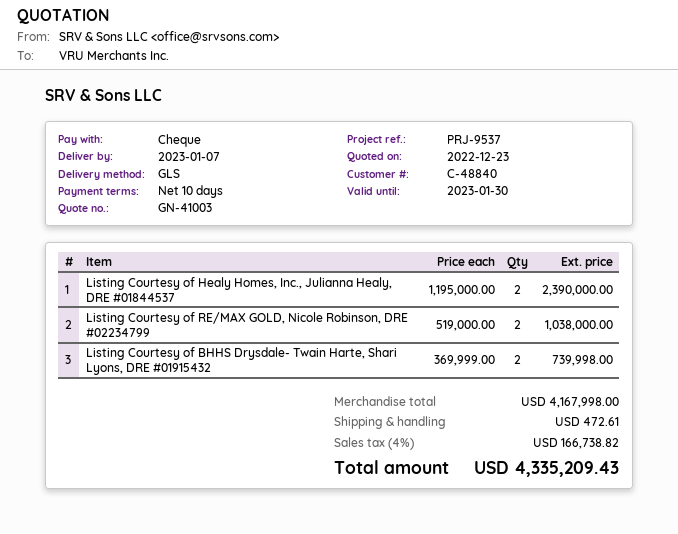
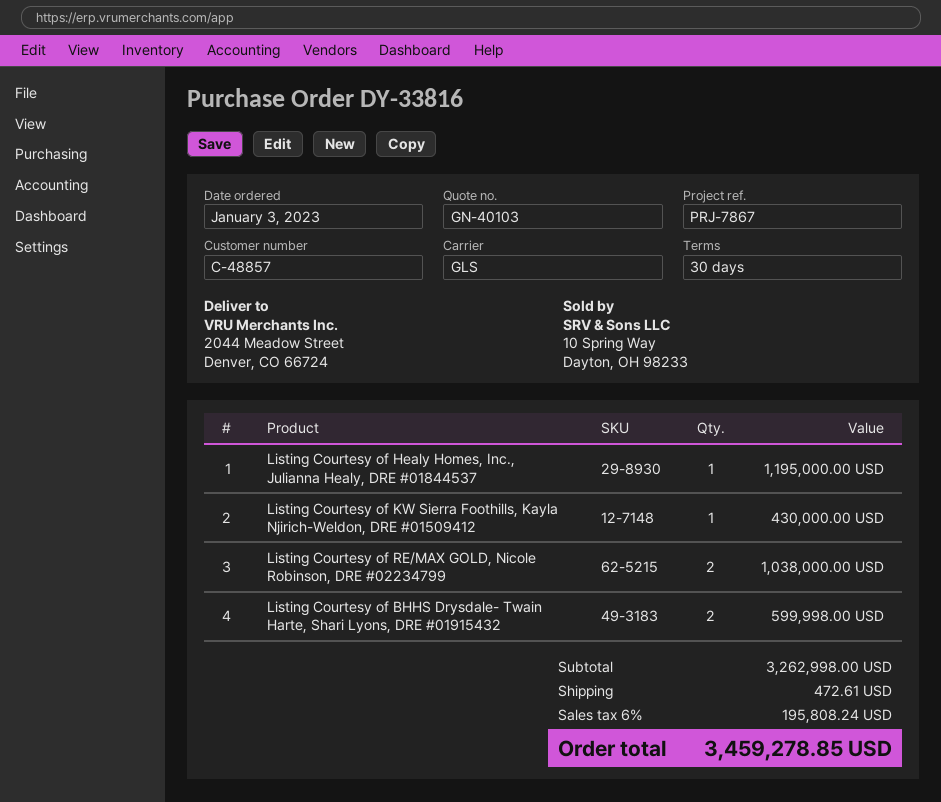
quote number: GN-41003 -> GN-40103
payment terms: 10 days -> 30 days
customer number: C-48840 -> C-48857
reference: PRJ-9537 -> PRJ-7867
Listing Courtesy of Healy Homes, Inc., Julianna Healy, DRE #01844537: 2 for 2390000.00 -> 1 for 1195000.00
Listing Courtesy of BHHS Drysdale- Twain Harte, Shari Lyons, DRE #01915432: 2 for 739998.00 -> 2 for 599998.00
Listing Courtesy of KW Sierra Foothills, Kayla Njirich-Weldon, DRE #01509412: none -> 1 for 430000.00
subtotal: 4167998.00 -> 3262998.00
tax: 4% = 166738.82 -> 6% = 195808.24
total: 4335209.43 -> 3459278.85

